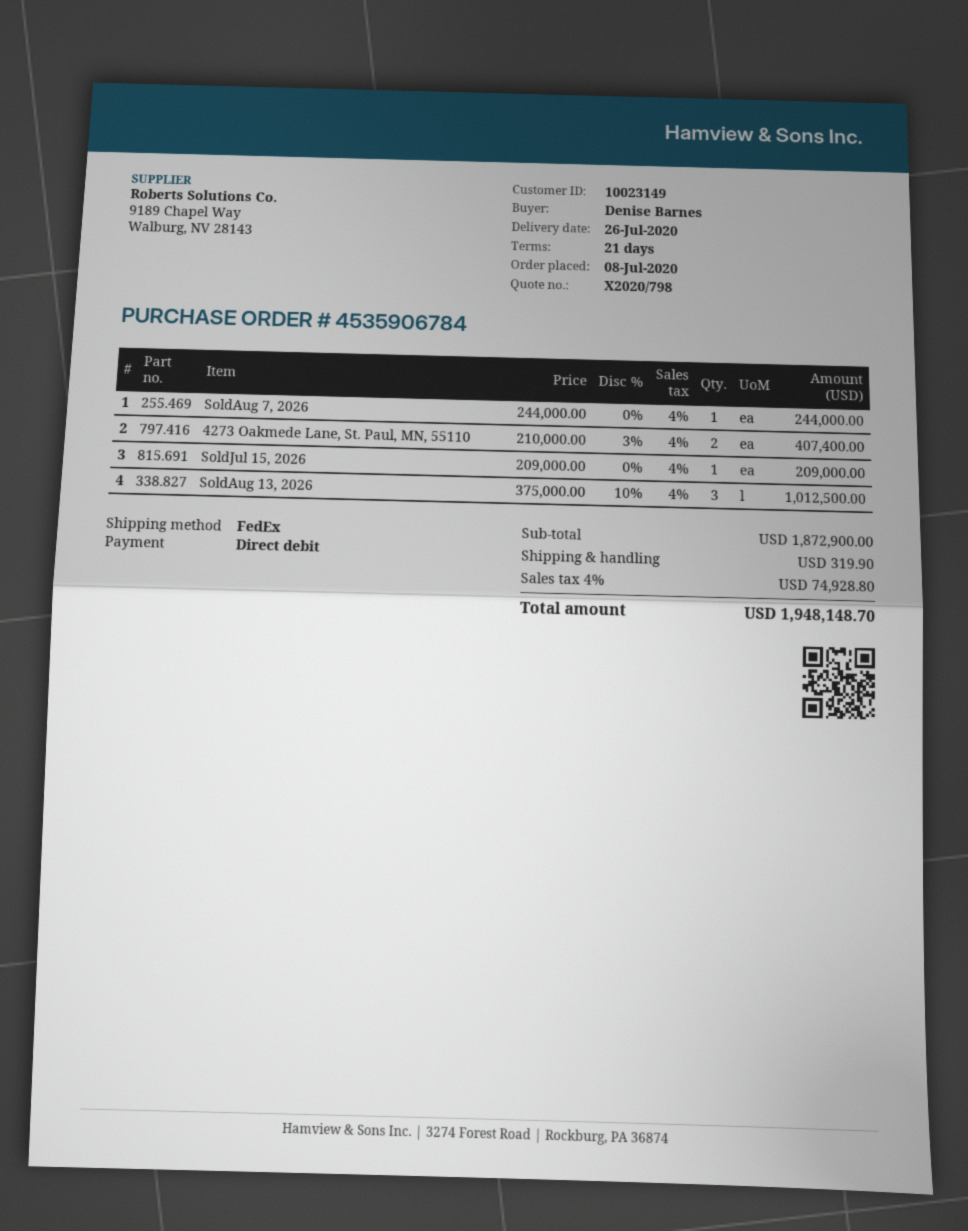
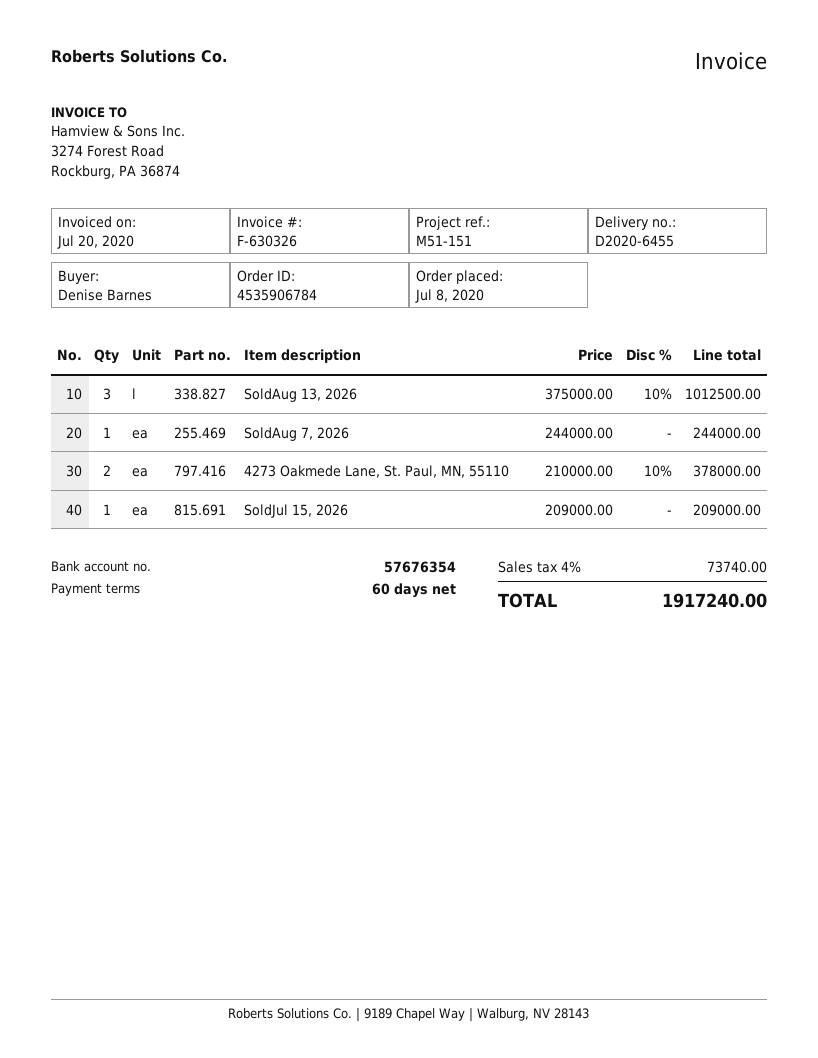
payment terms: 21 days -> 60 days
4273 Oakmede Lane, St. Paul, MN, 55110: 2 x 210000.00 - 3% = 407400.00 -> 2 x 210000.00 - 10% = 378000.00
shipping: 319.90 -> none
tax: 4% = 74928.80 -> 4% = 73740.00
total: 1948148.70 -> 1917240.00

